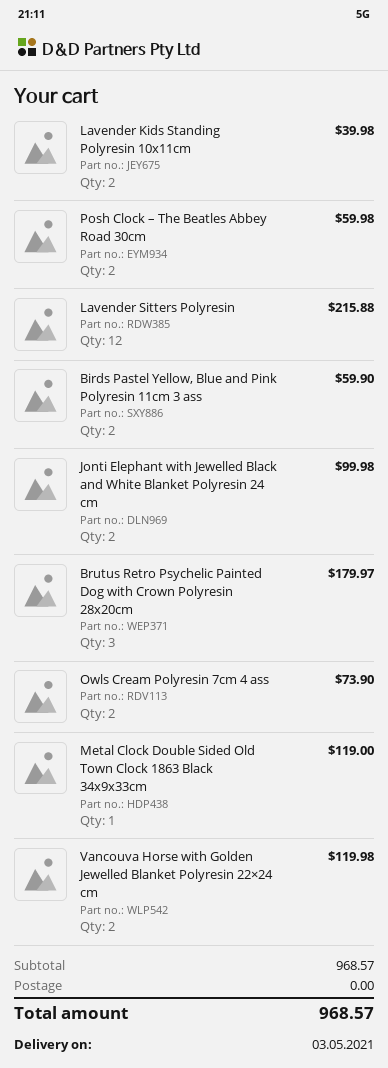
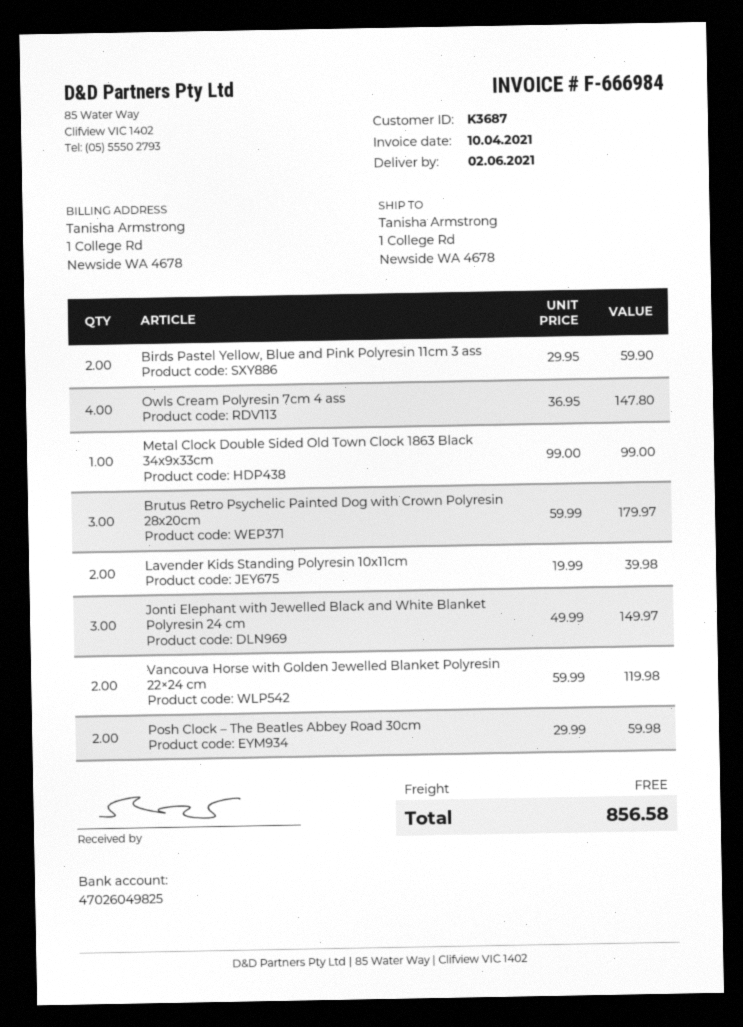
delivery date: 2021-05-03 -> 2021-06-02
Lavender Sitters Polyresin: 12 for 215.88 -> none
Jonti Elephant with Jewelled Black and White Blanket Polyresin 24 cm: 2 for 99.98 -> 3 for 149.97
Owls Cream Polyresin 7cm 4 ass: 2 for 73.90 -> 4 for 147.80
Metal Clock Double Sided Old Town Clock 1863 Black 34x9x33cm: 1 for 119.00 -> 1 for 99.00
total: 968.57 -> 856.58

